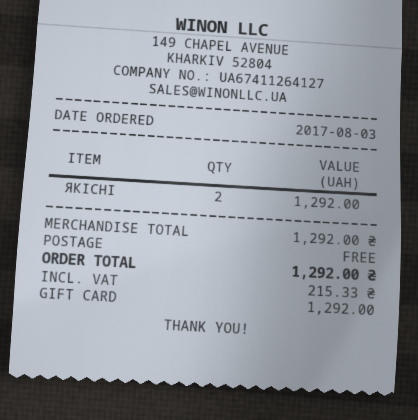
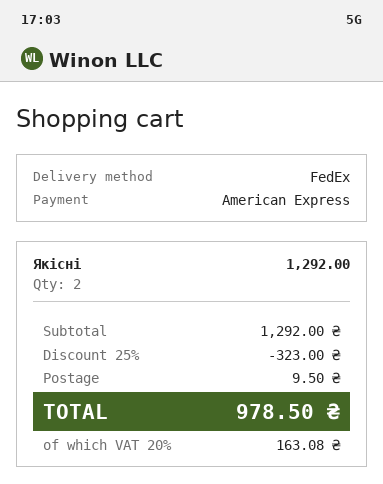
payment method: gift card -> American Express
discount: none -> 25% = 323.00
shipping: 0.00 -> 9.50
tax: 215.33 -> 163.08
total: 1292.00 -> 978.50

